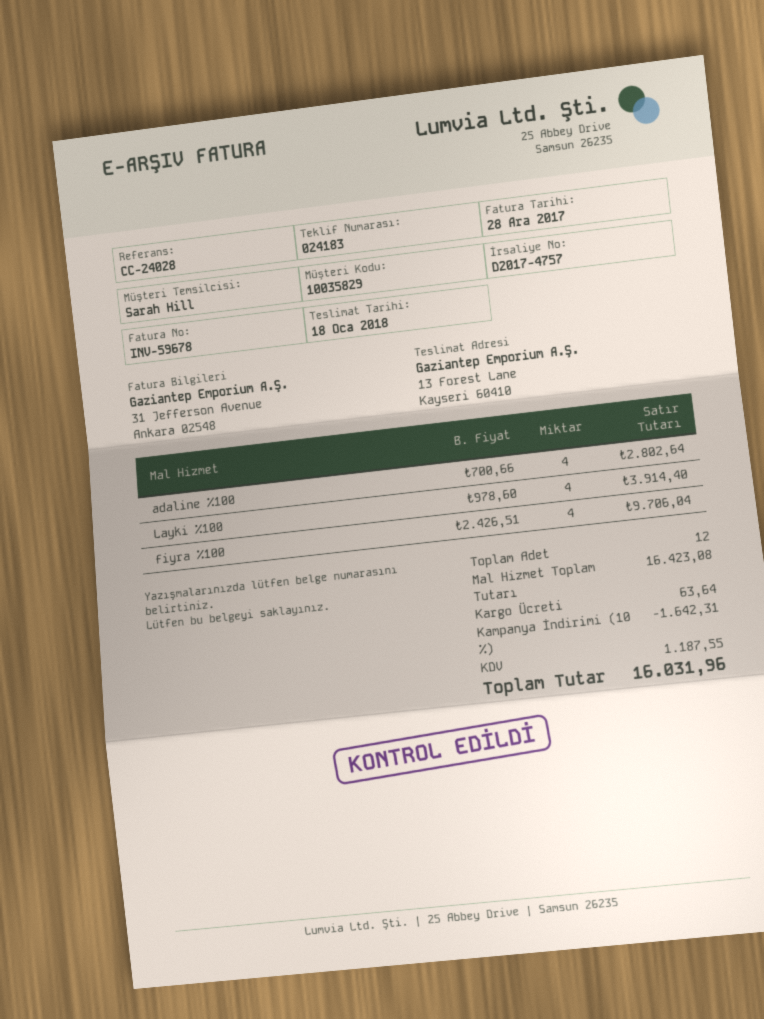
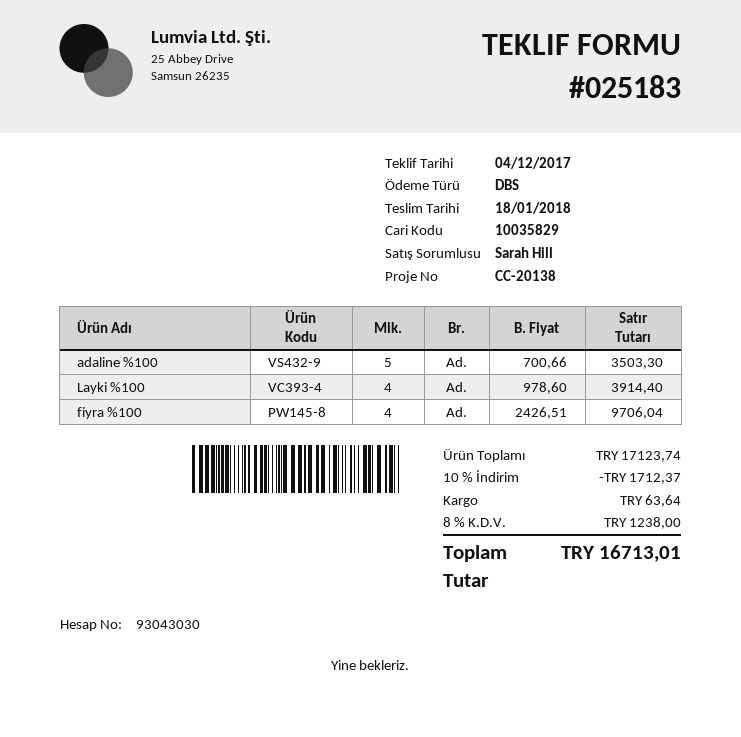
quote number: 024183 -> 025183
reference: CC-24028 -> CC-20138
adaline %100: 4 x 700.66 = 2802.64 -> 5 x 700.66 = 3503.30
subtotal: 16423.08 -> 17123.74
discount: 10% = 1642.31 -> 10% = 1712.37
tax: 1187.55 -> 1238.00
total: 16031.96 -> 16713.01

